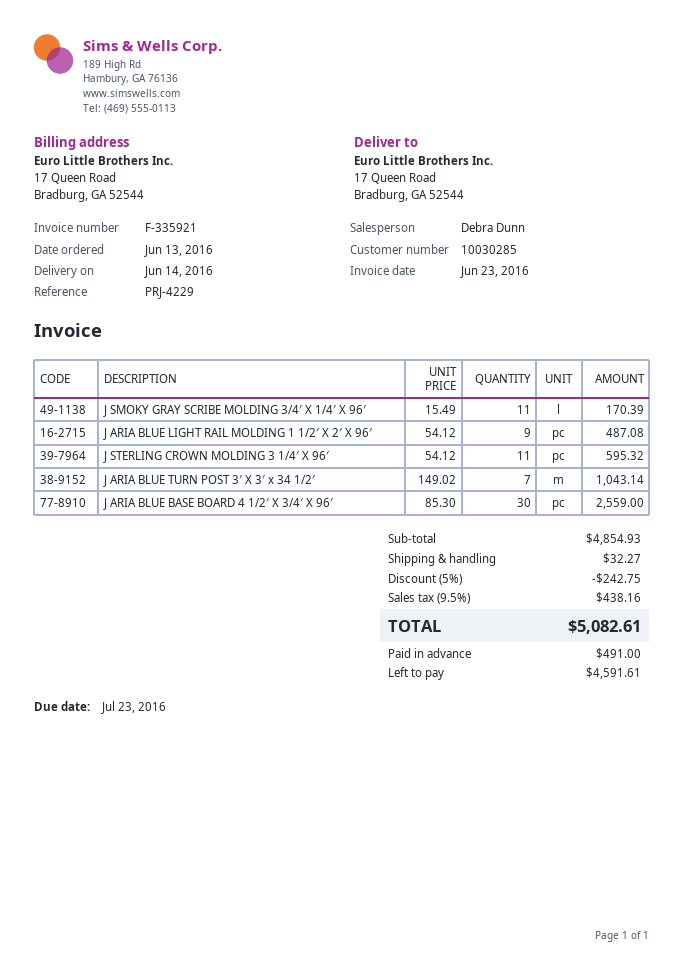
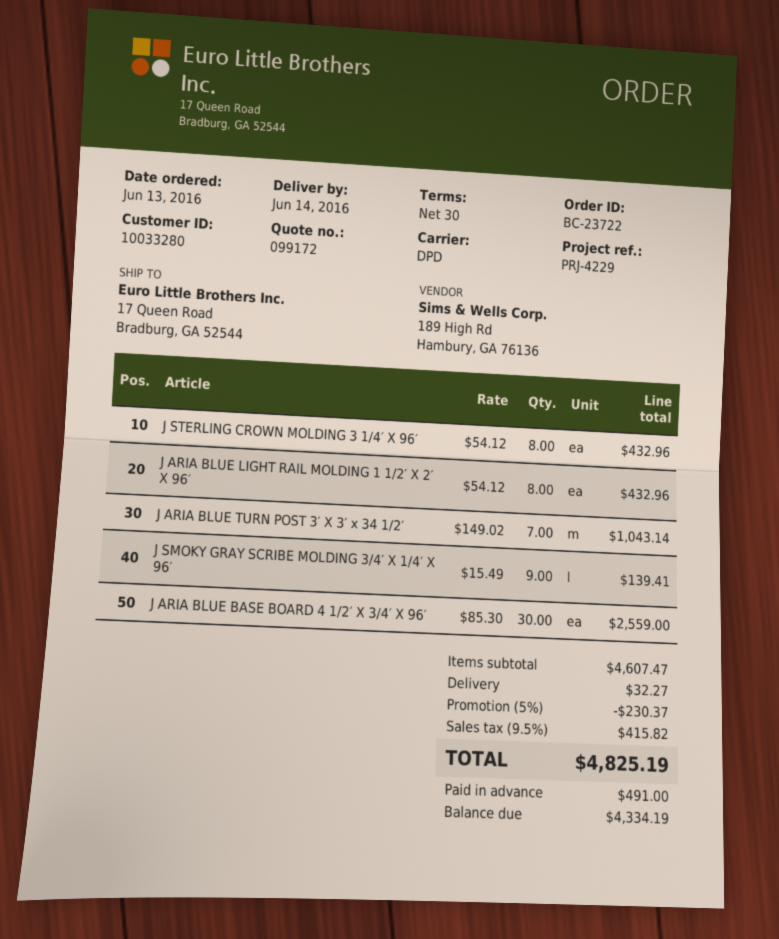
customer number: 10030285 -> 10033280
J SMOKY GRAY SCRIBE MOLDING 3/4′ X 1/4′ X 96′: 11 x 15.49 = 170.39 -> 9 x 15.49 = 139.41
J ARIA BLUE LIGHT RAIL MOLDING 1 1/2′ X 2′ X 96′: 9 x 54.12 = 487.08 -> 8 x 54.12 = 432.96
J STERLING CROWN MOLDING 3 1/4′ X 96′: 11 x 54.12 = 595.32 -> 8 x 54.12 = 432.96
subtotal: 4854.93 -> 4607.47
discount: 5% = 242.75 -> 5% = 230.37
tax: 9.5% = 438.16 -> 9.5% = 415.82
total: 5082.61 -> 4825.19
balance: 4591.61 -> 4334.19

